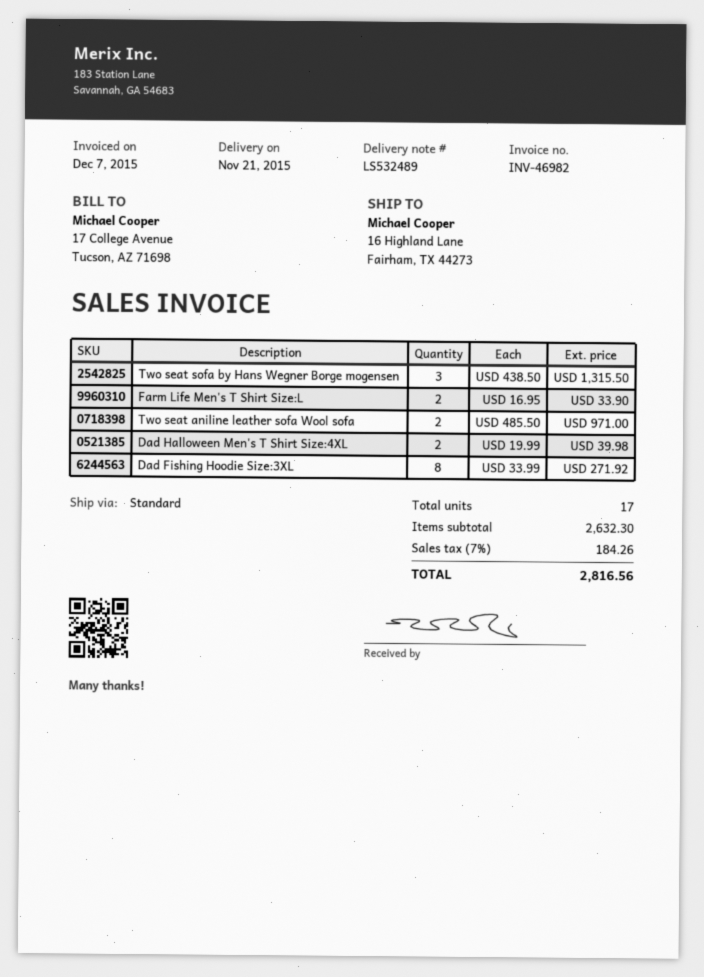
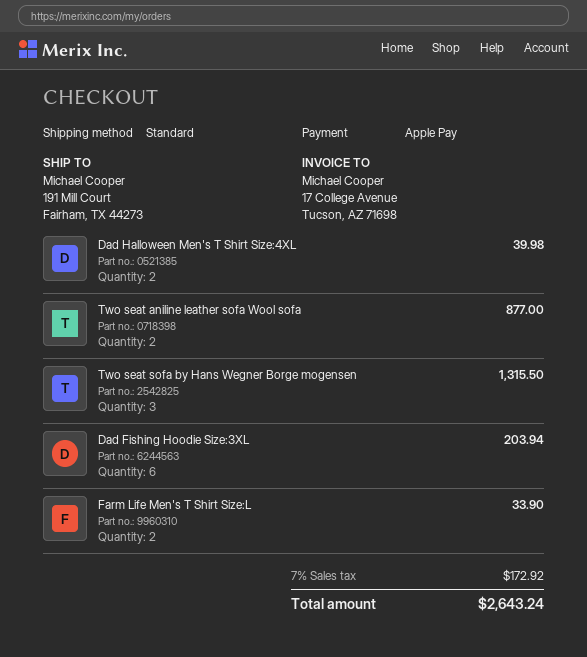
ship to: 16 Highland Lane, Fairham, TX 44273 -> 191 Mill Court, Fairham, TX 44273
Two seat aniline leather sofa Wool sofa: 2 for 971.00 -> 2 for 877.00
Dad Fishing Hoodie Size:3XL: 8 for 271.92 -> 6 for 203.94
tax: 7% = 184.26 -> 7% = 172.92
total: 2816.56 -> 2643.24

